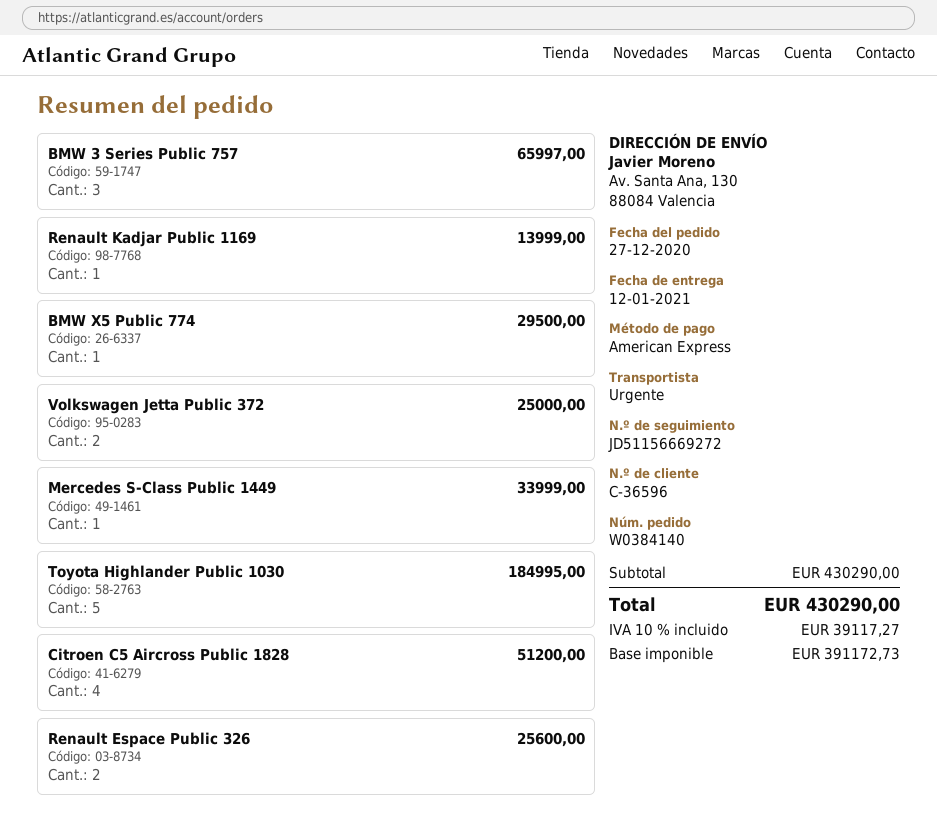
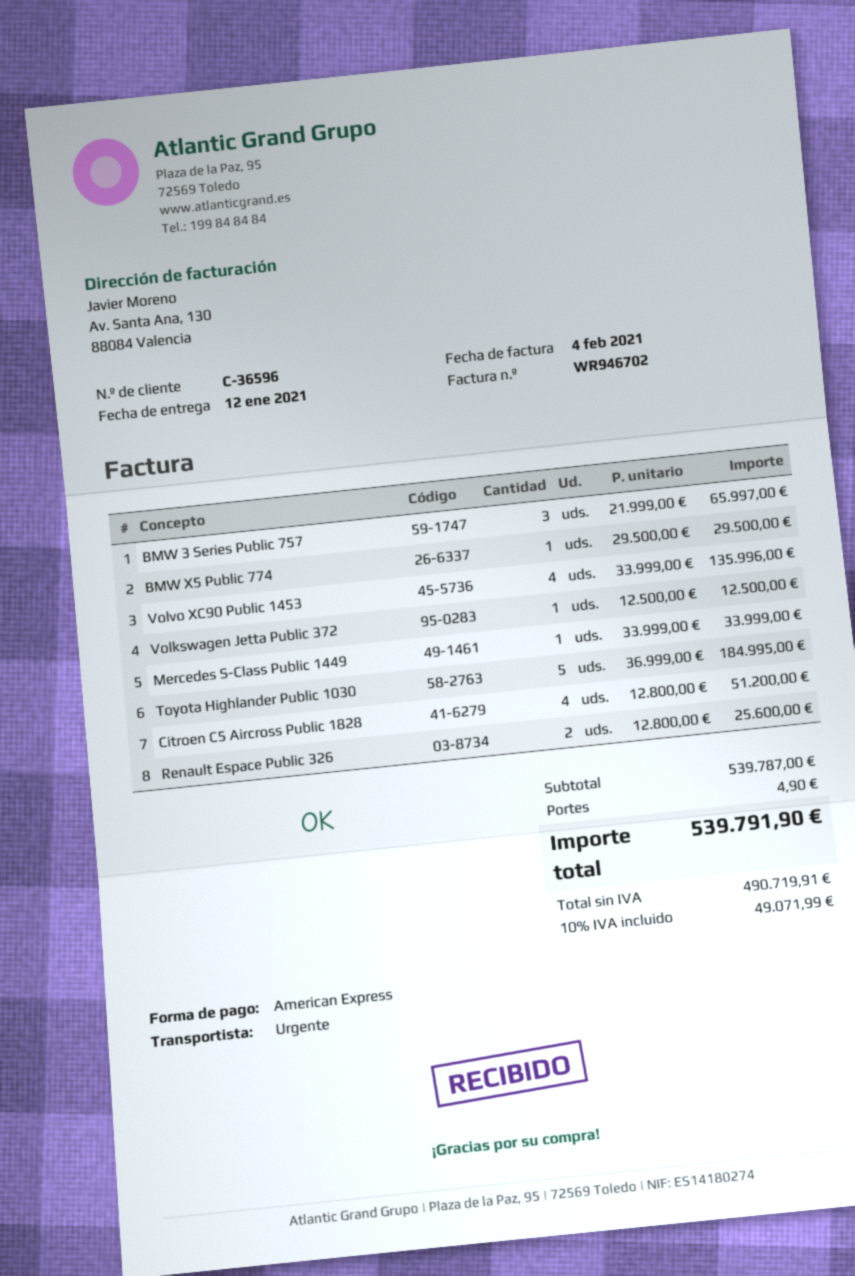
Renault Kadjar Public 1169: 1 for 13999.00 -> none
Volkswagen Jetta Public 372: 2 for 25000.00 -> 1 for 12500.00
Volvo XC90 Public 1453: none -> 4 for 135996.00
subtotal: 430290.00 -> 539787.00
shipping: none -> 4.90
net: 391172.73 -> 490719.91
tax: 10% = 39117.27 -> 10% = 49071.99
total: 430290.00 -> 539791.90

